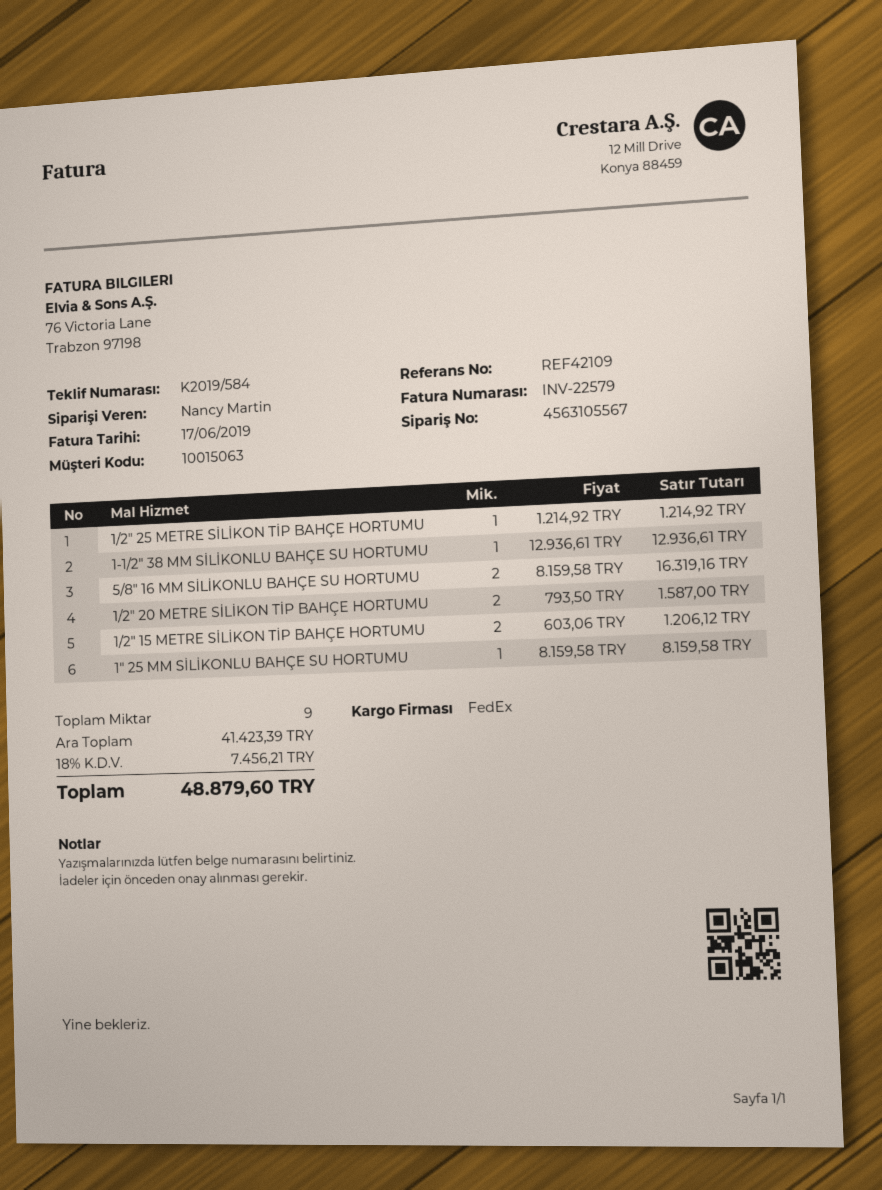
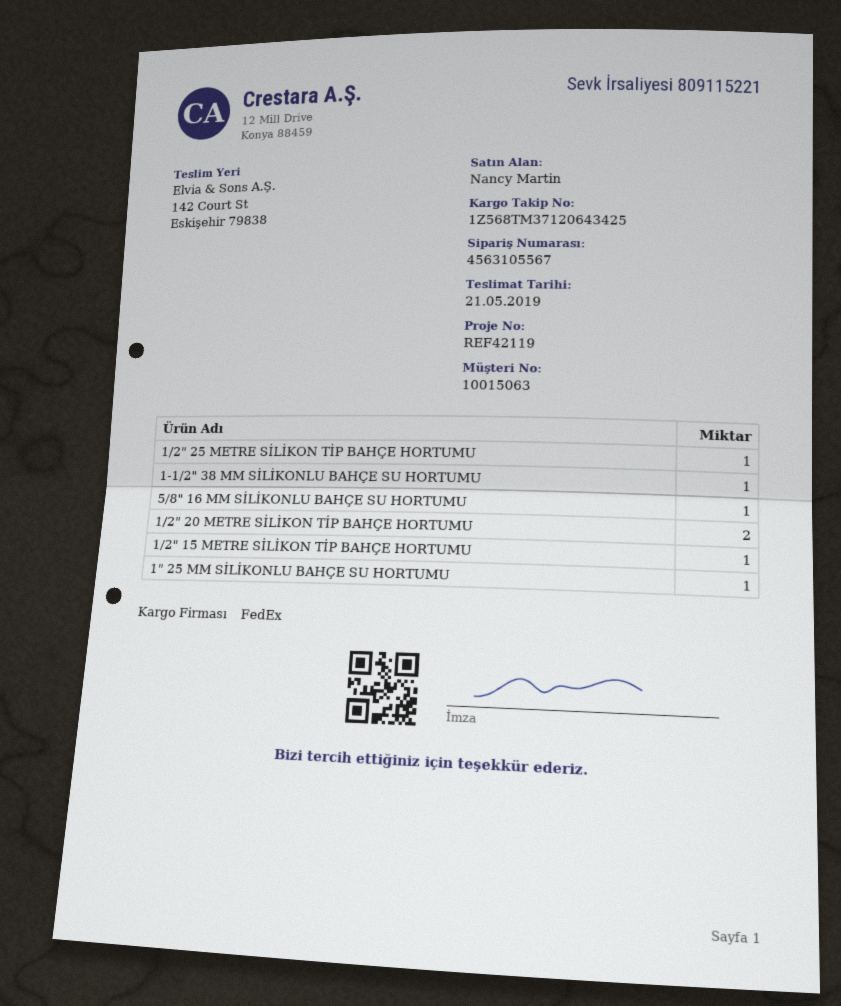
reference: REF42109 -> REF42119
5/8" 16 MM SİLİKONLU BAHÇE SU HORTUMU: 2 -> 1
1/2" 15 METRE SİLİKON TİP BAHÇE HORTUMU: 2 -> 1

